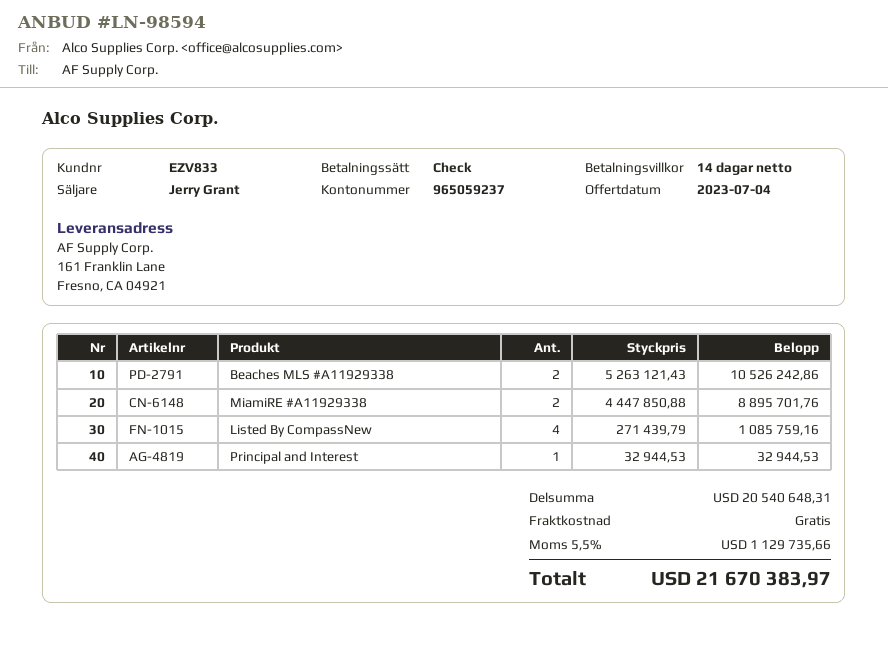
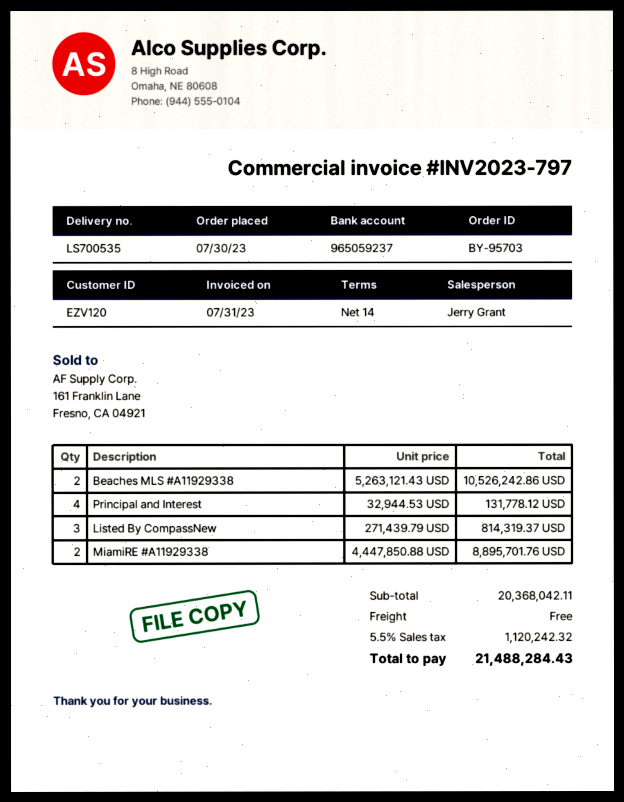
customer number: EZV833 -> EZV120
Listed By CompassNew: 4 x 271439.79 = 1085759.16 -> 3 x 271439.79 = 814319.37
Principal and Interest: 1 x 32944.53 = 32944.53 -> 4 x 32944.53 = 131778.12
subtotal: 20540648.31 -> 20368042.11
tax: 5.5% = 1129735.66 -> 5.5% = 1120242.32
total: 21670383.97 -> 21488284.43

